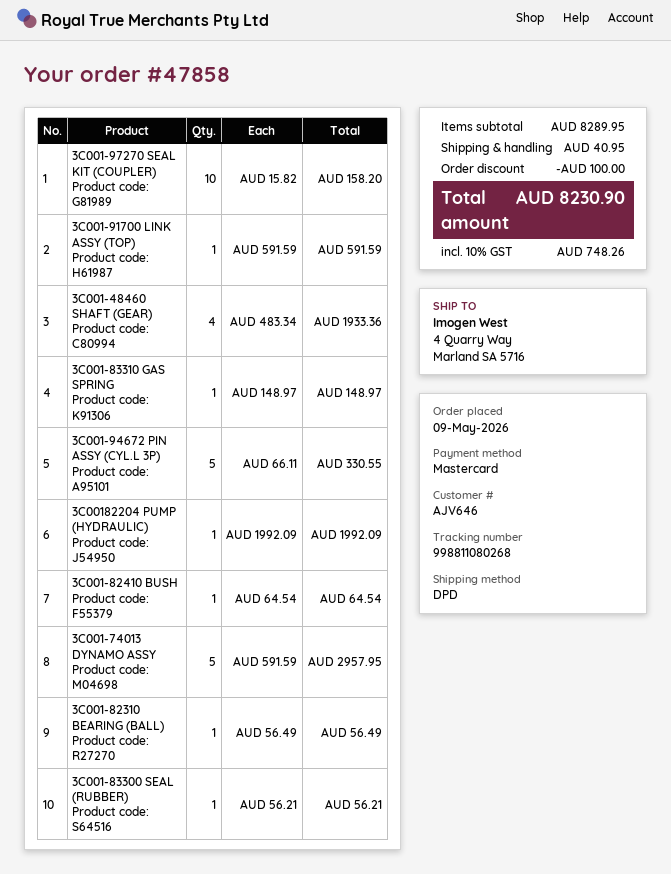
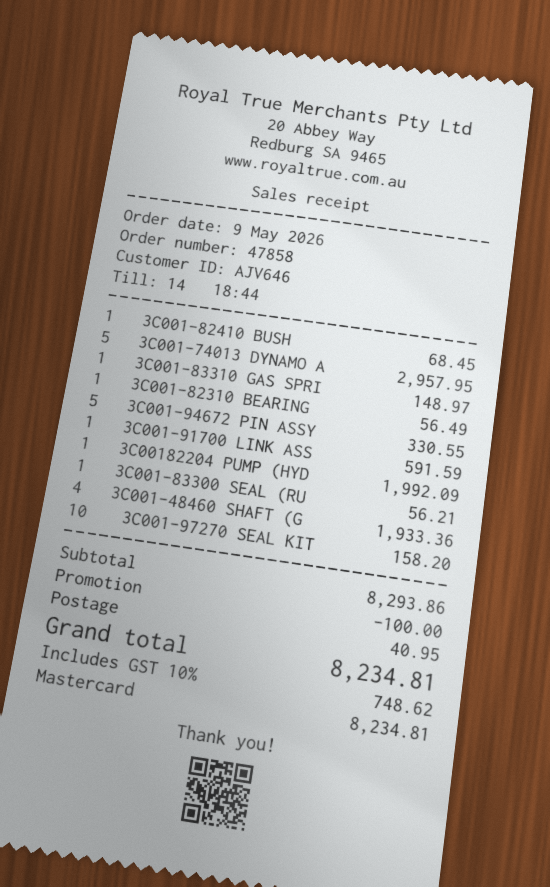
3C001-82410 BUSH: 1 for 64.54 -> 1 for 68.45
subtotal: 8289.95 -> 8293.86
tax: 10% = 748.26 -> 10% = 748.62
total: 8230.90 -> 8234.81

